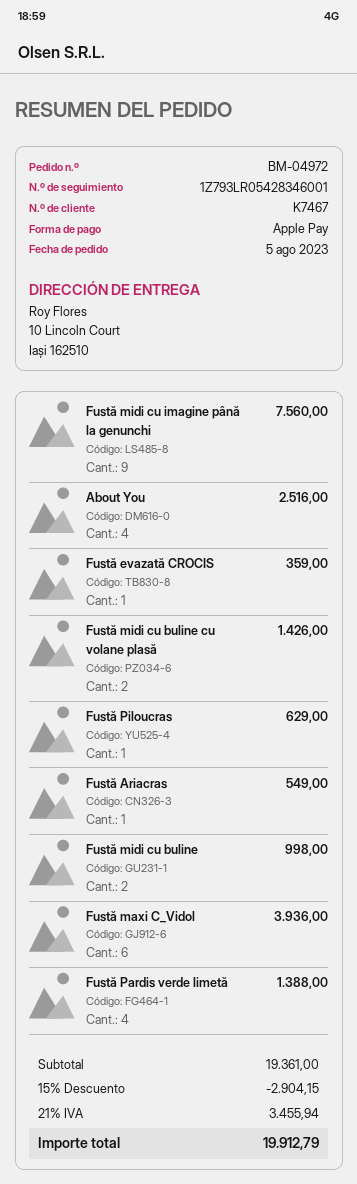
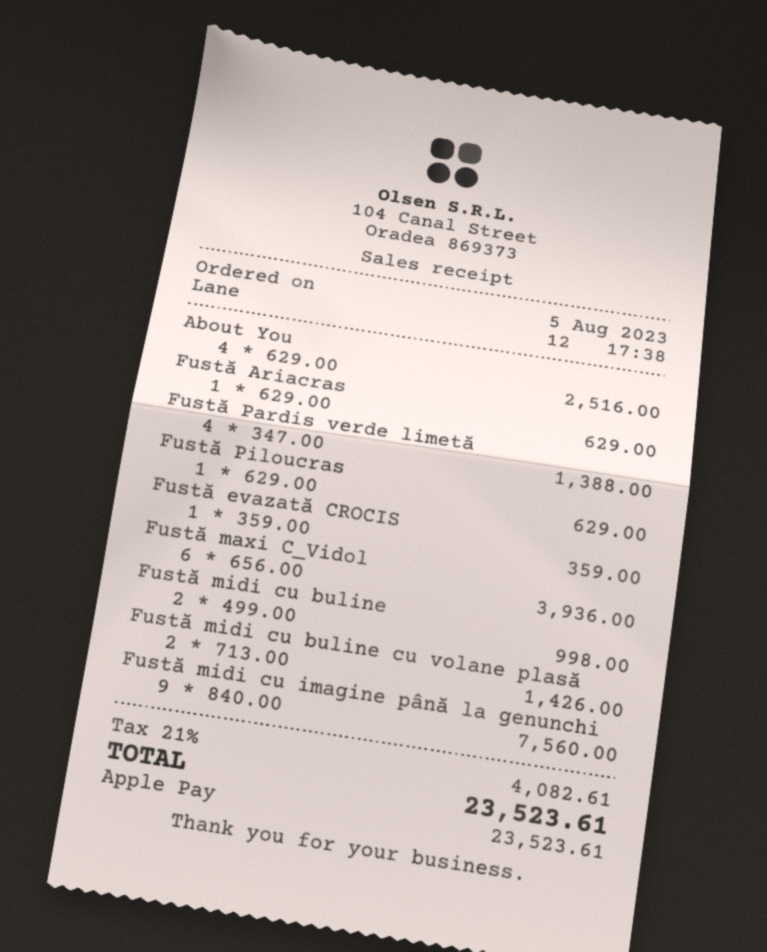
Fustă Ariacras: 1 for 549.00 -> 1 for 629.00
discount: 15% = 2904.15 -> none
tax: 21% = 3455.94 -> 21% = 4082.61
total: 19912.79 -> 23523.61

